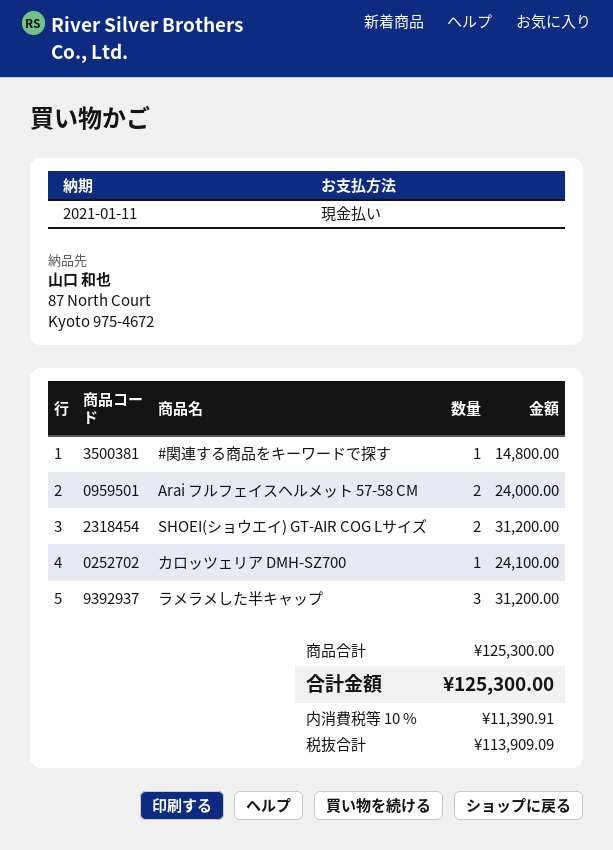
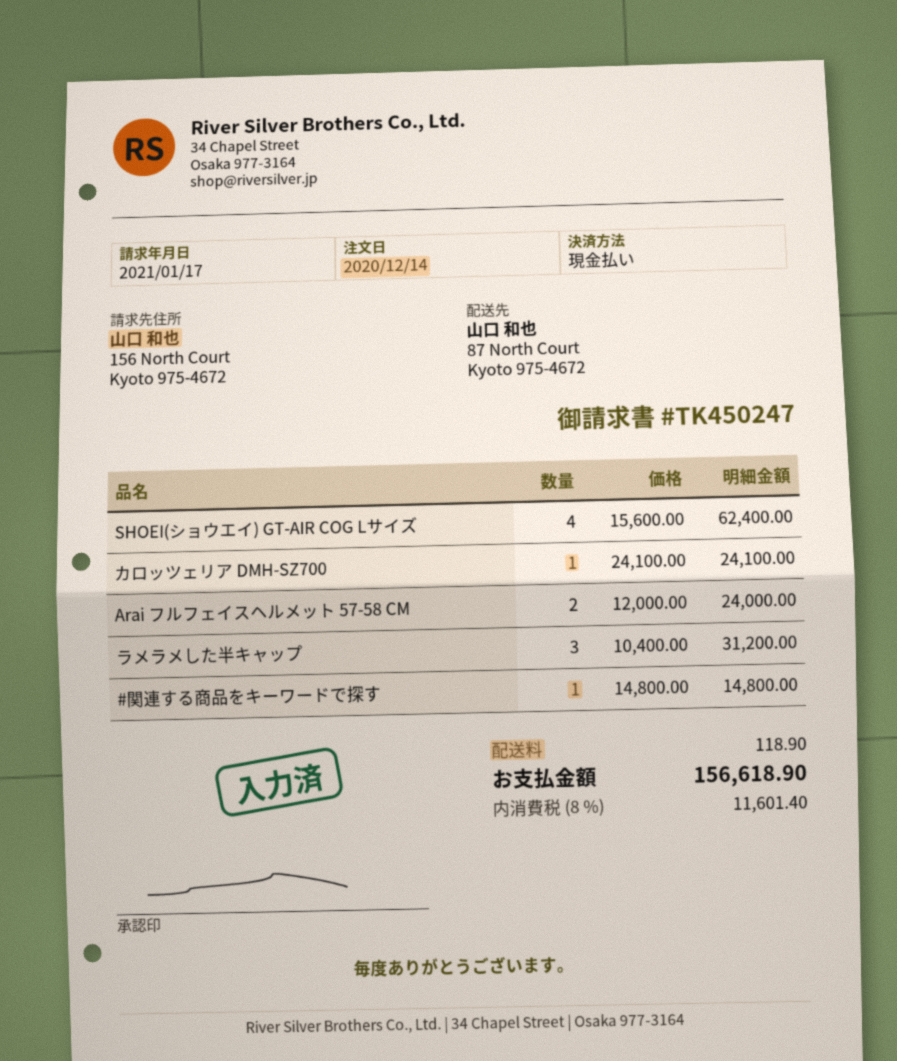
SHOEI(ショウエイ) GT-AIR COG Lサイズ: 2 for 31200.00 -> 4 for 62400.00
shipping: none -> 118.90
tax: 10% = 11390.91 -> 8% = 11601.40
total: 125300.00 -> 156618.90

